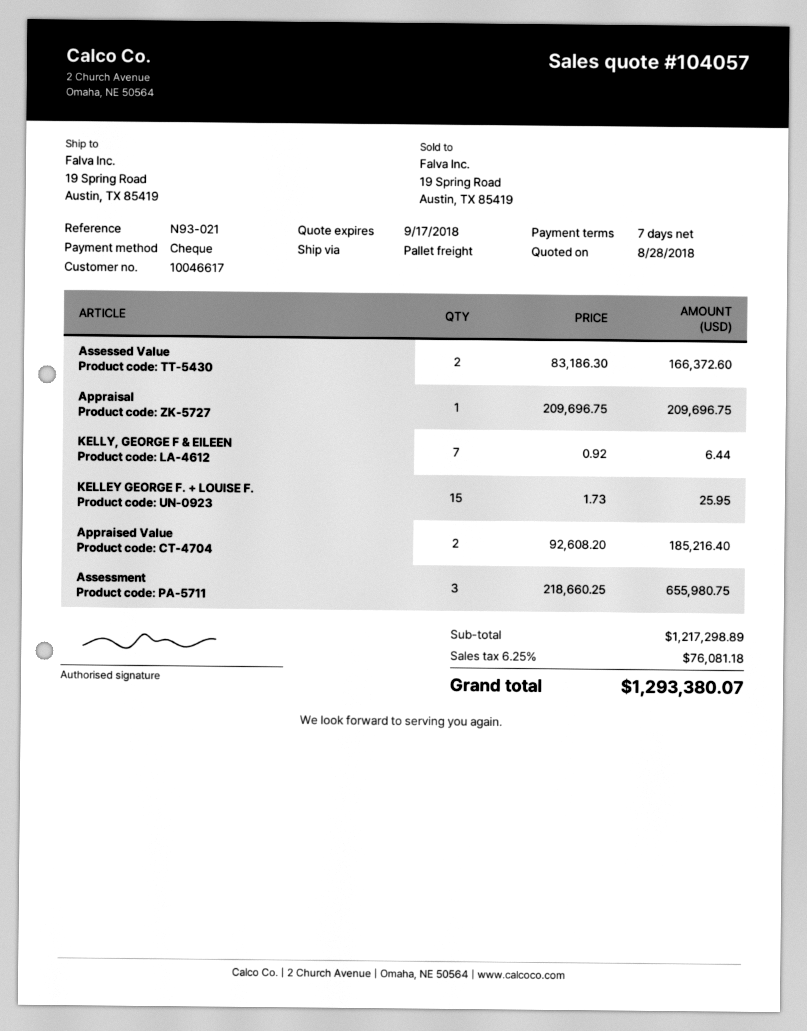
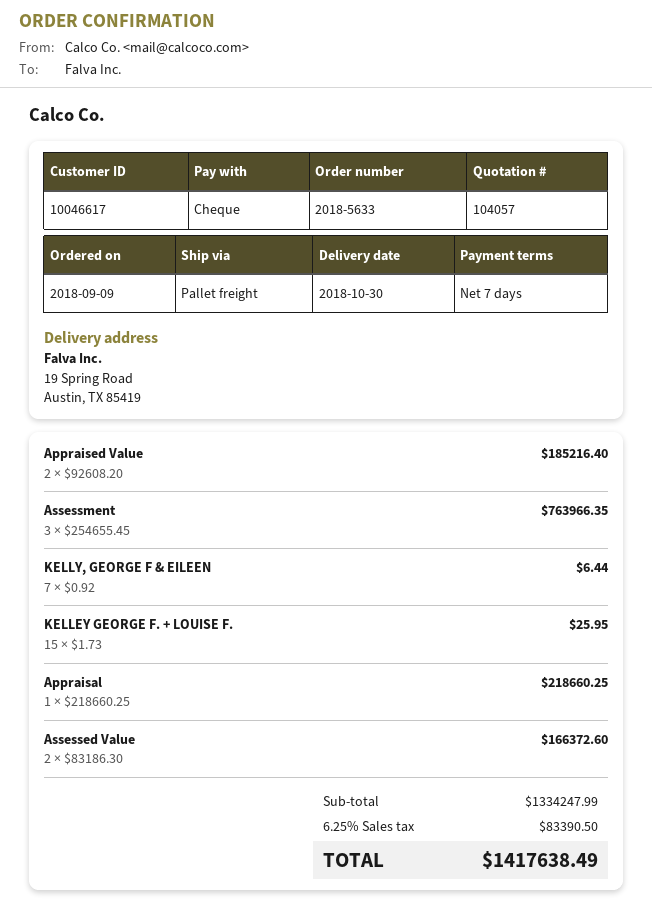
Appraisal: 1 x 209696.75 = 209696.75 -> 1 x 218660.25 = 218660.25
Assessment: 3 x 218660.25 = 655980.75 -> 3 x 254655.45 = 763966.35
subtotal: 1217298.89 -> 1334247.99
tax: 6.25% = 76081.18 -> 6.25% = 83390.50
total: 1293380.07 -> 1417638.49

